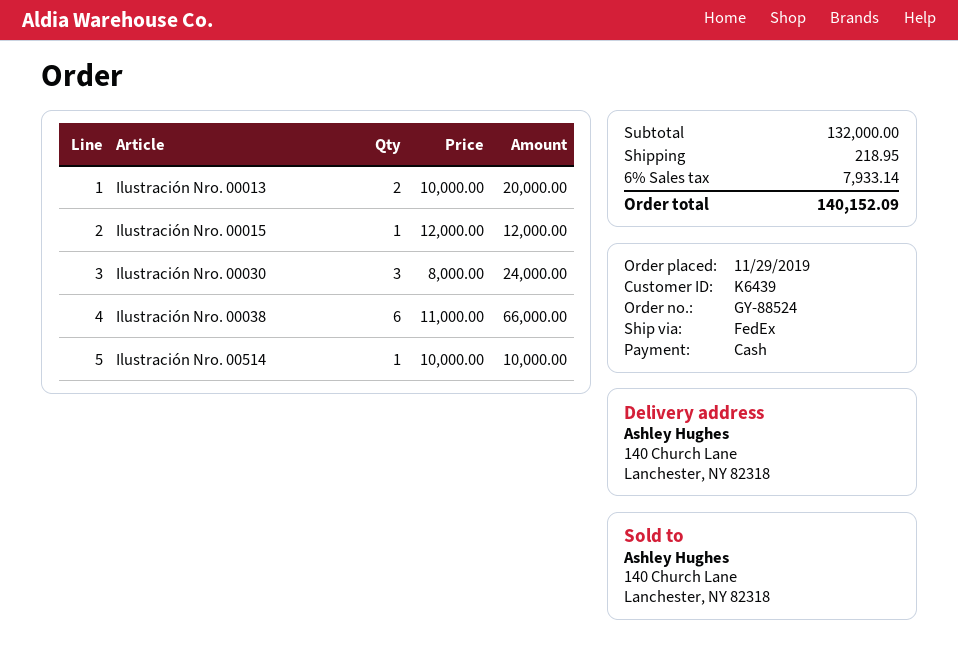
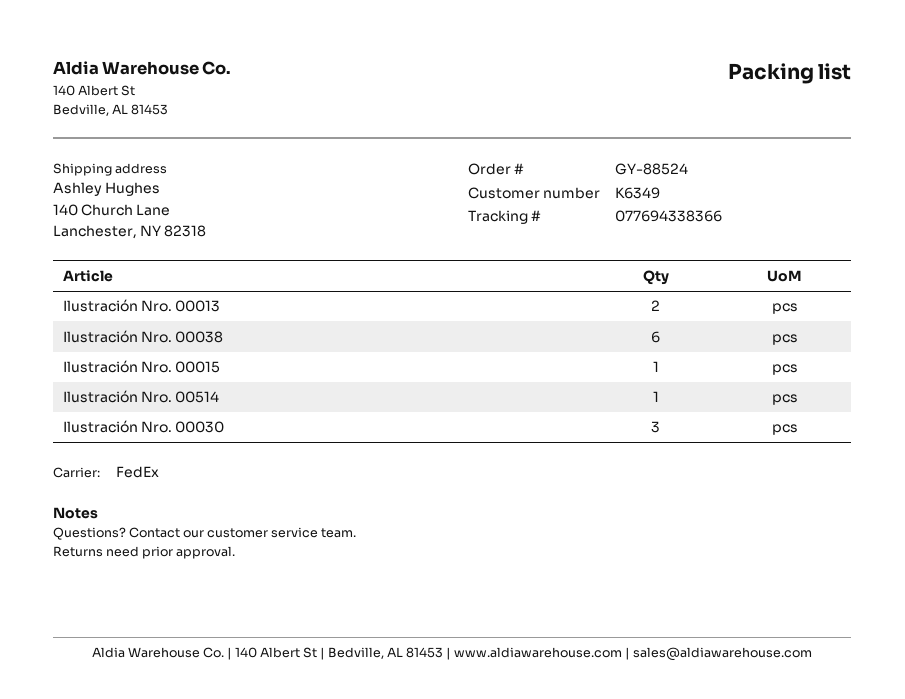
customer number: K6439 -> K6349

